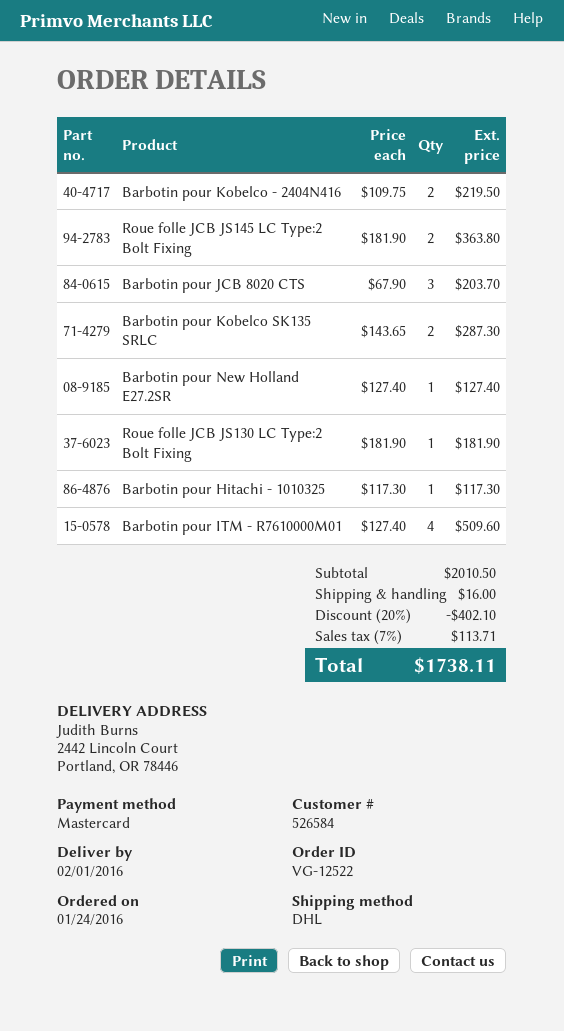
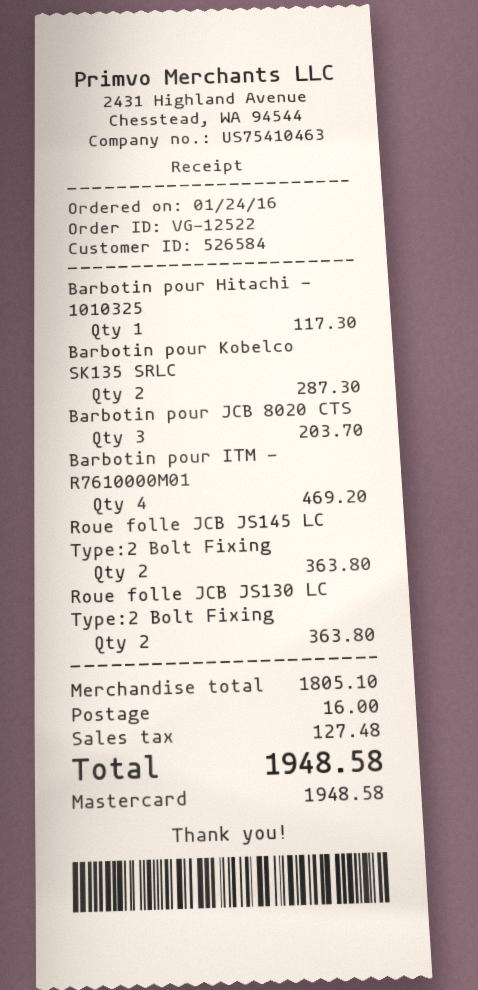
Barbotin pour Kobelco - 2404N416: 2 for 219.50 -> none
Barbotin pour New Holland E27.2SR: 1 for 127.40 -> none
Roue folle JCB JS130 LC Type:2 Bolt Fixing: 1 for 181.90 -> 2 for 363.80
Barbotin pour ITM - R7610000M01: 4 for 509.60 -> 4 for 469.20
subtotal: 2010.50 -> 1805.10
discount: 20% = 402.10 -> none
tax: 113.71 -> 127.48
total: 1738.11 -> 1948.58

